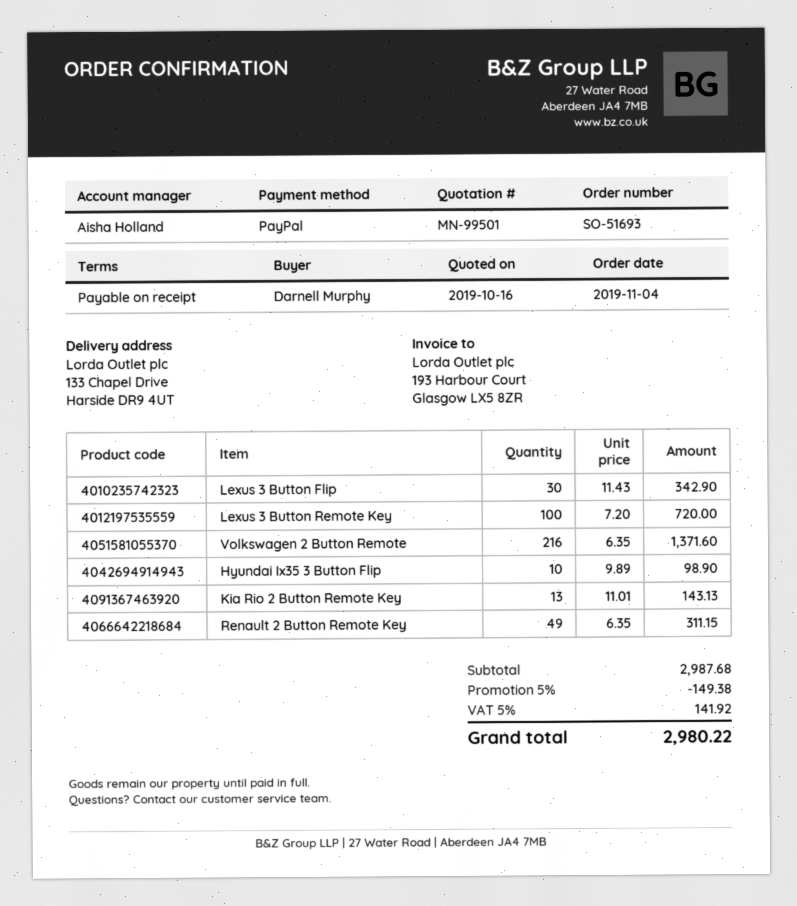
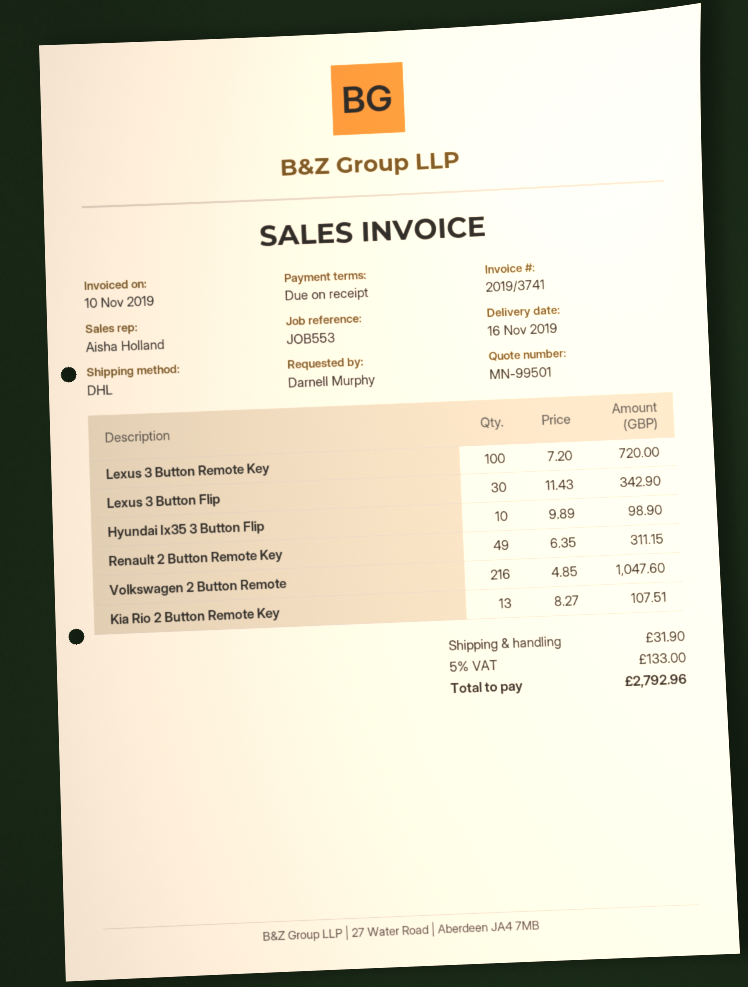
Volkswagen 2 Button Remote: 216 x 6.35 = 1371.60 -> 216 x 4.85 = 1047.60
Kia Rio 2 Button Remote Key: 13 x 11.01 = 143.13 -> 13 x 8.27 = 107.51
discount: 5% = 149.38 -> none
shipping: none -> 31.90
tax: 5% = 141.92 -> 5% = 133.00
total: 2980.22 -> 2792.96

